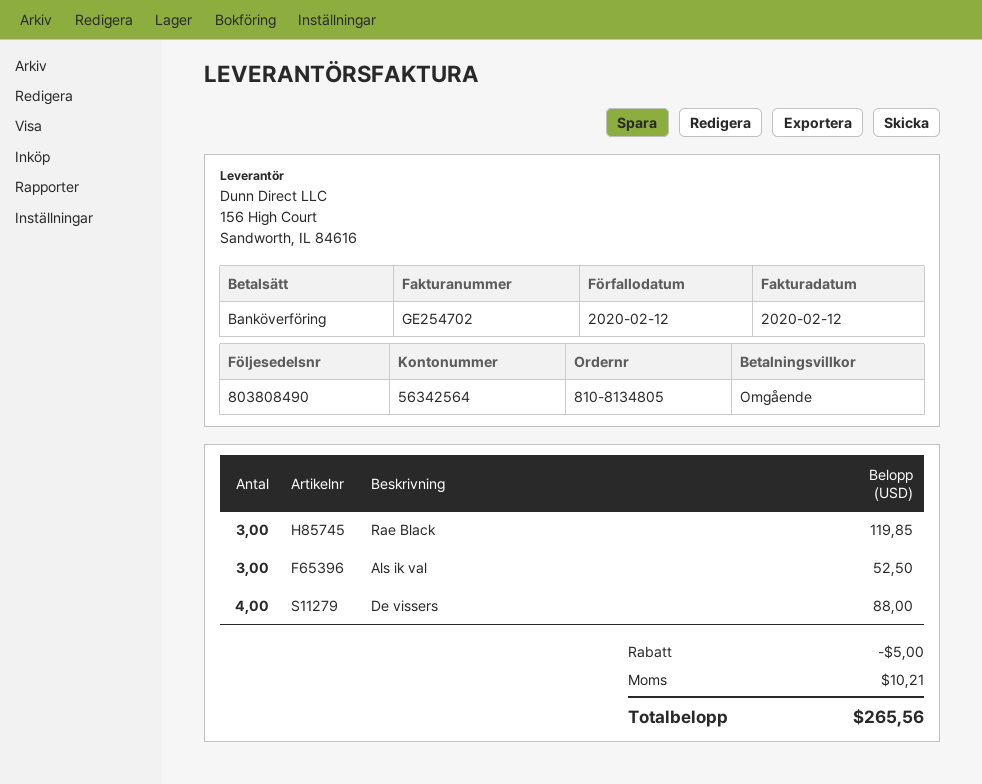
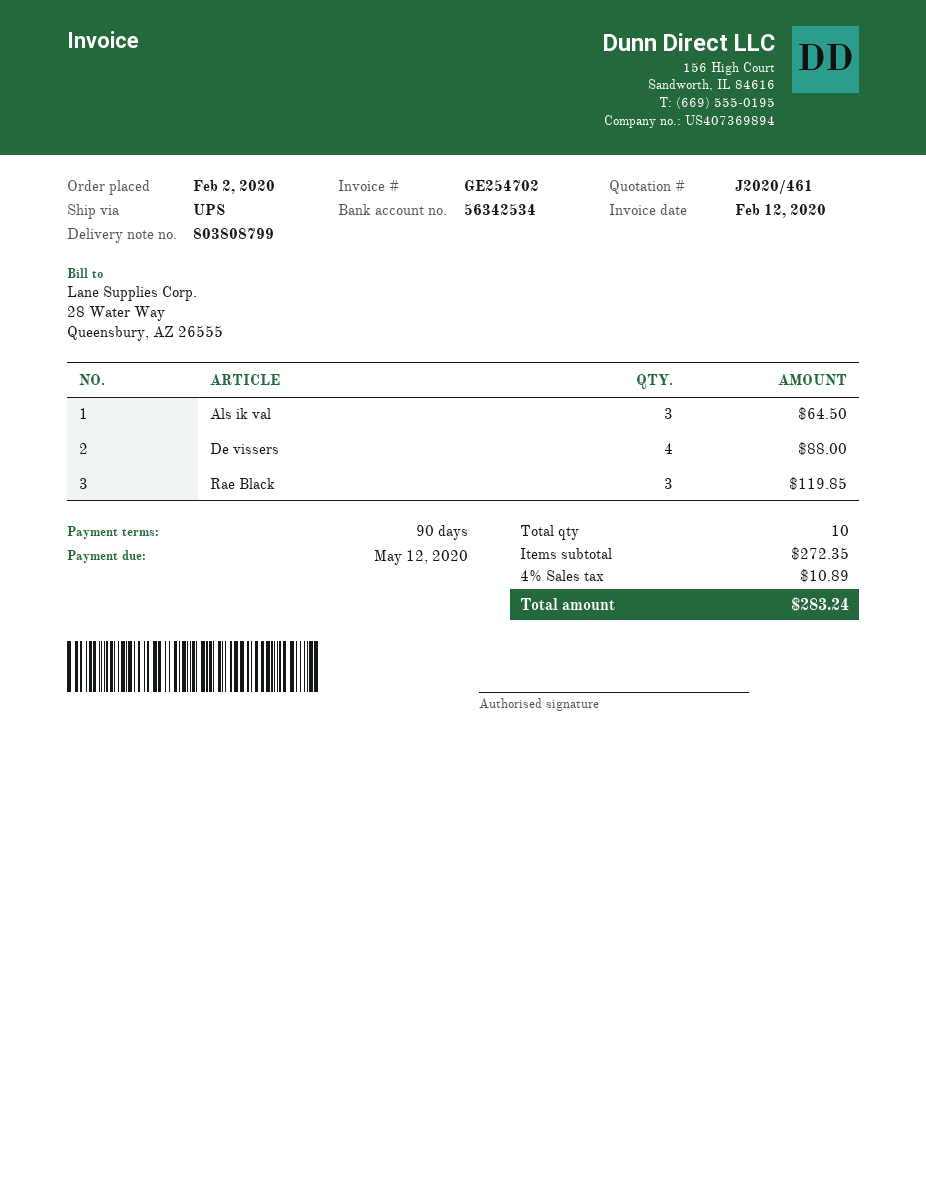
delivery note number: 803808490 -> 803808799
payment terms: on receipt -> 90 days
due date: 2020-02-12 -> 2020-05-12
bank account: 56342564 -> 56342534
Als ik val: 3 for 52.50 -> 3 for 64.50
discount: 5.00 -> none
tax: 10.21 -> 10.89
total: 265.56 -> 283.24

